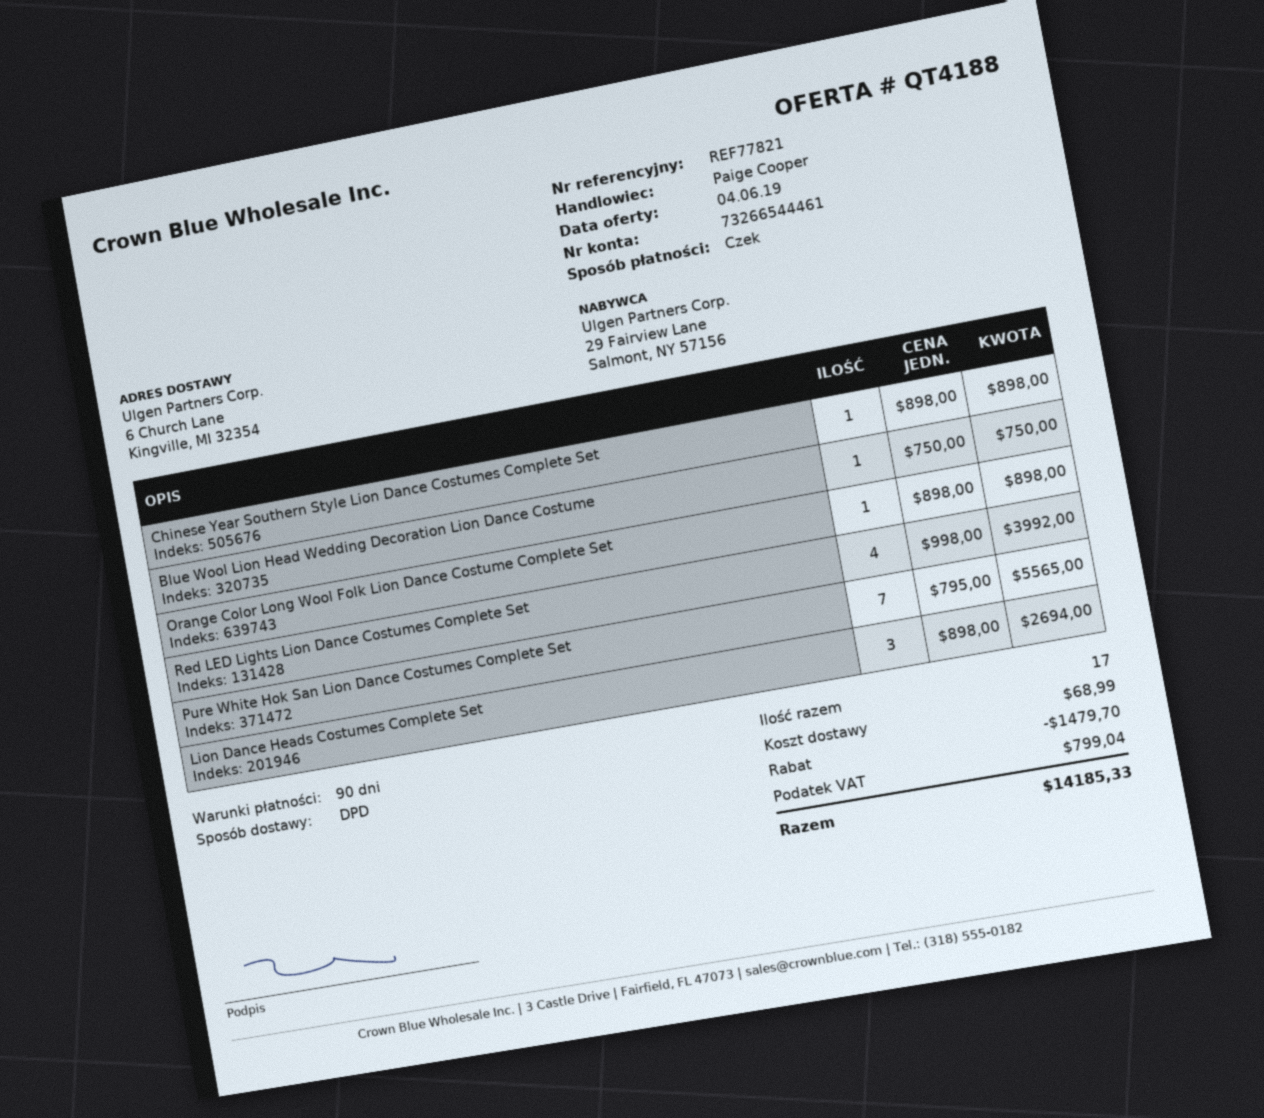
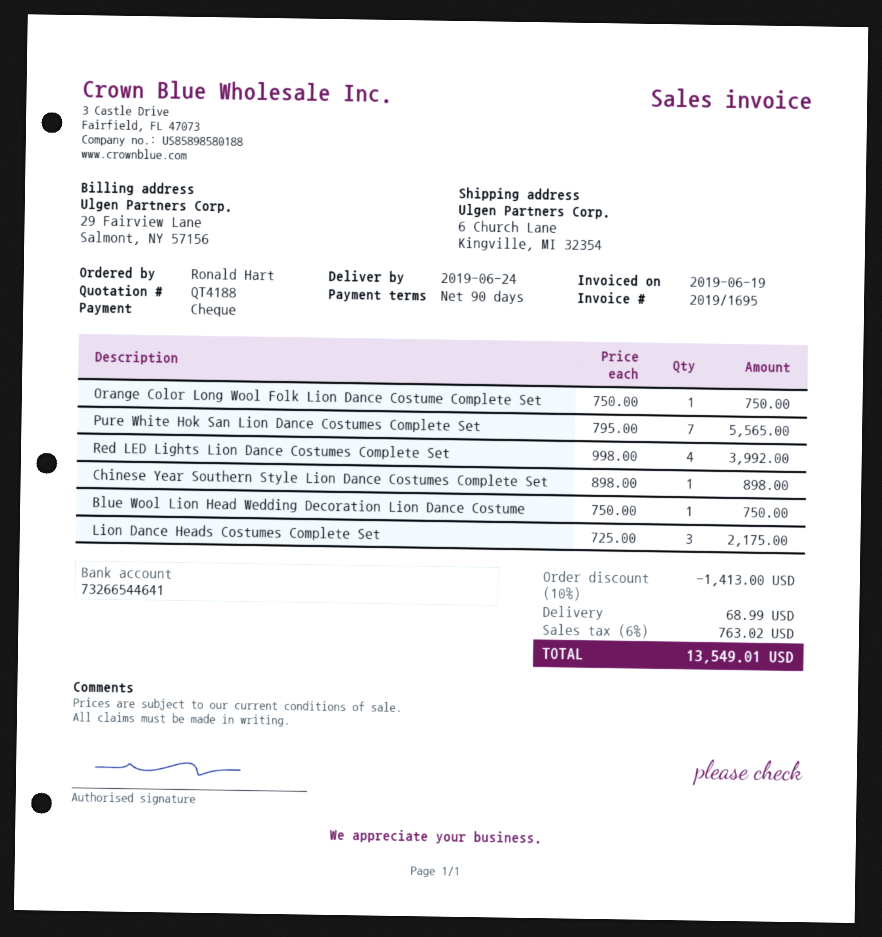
bank account: 73266544461 -> 73266544641
Orange Color Long Wool Folk Lion Dance Costume Complete Set: 1 x 898.00 = 898.00 -> 1 x 750.00 = 750.00
Lion Dance Heads Costumes Complete Set: 3 x 898.00 = 2694.00 -> 3 x 725.00 = 2175.00
discount: 1479.70 -> 1413.00
tax: 799.04 -> 763.02
total: 14185.33 -> 13549.01

